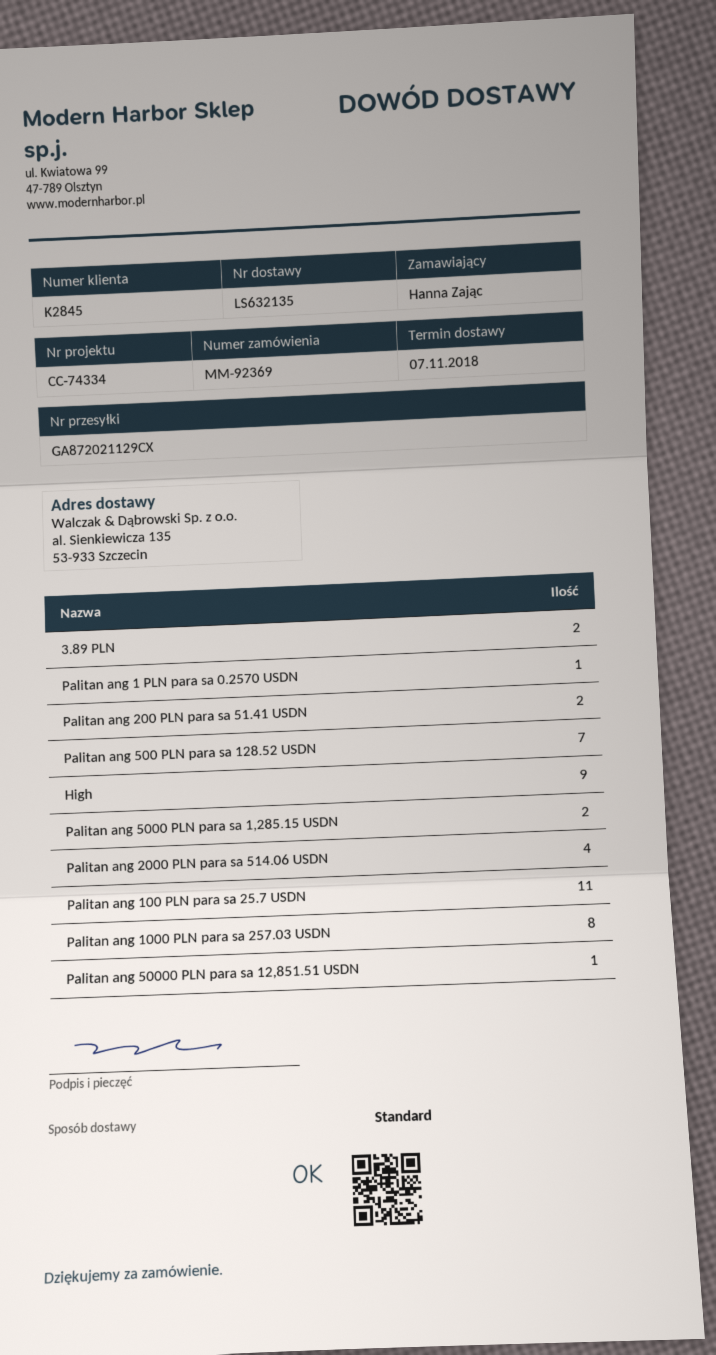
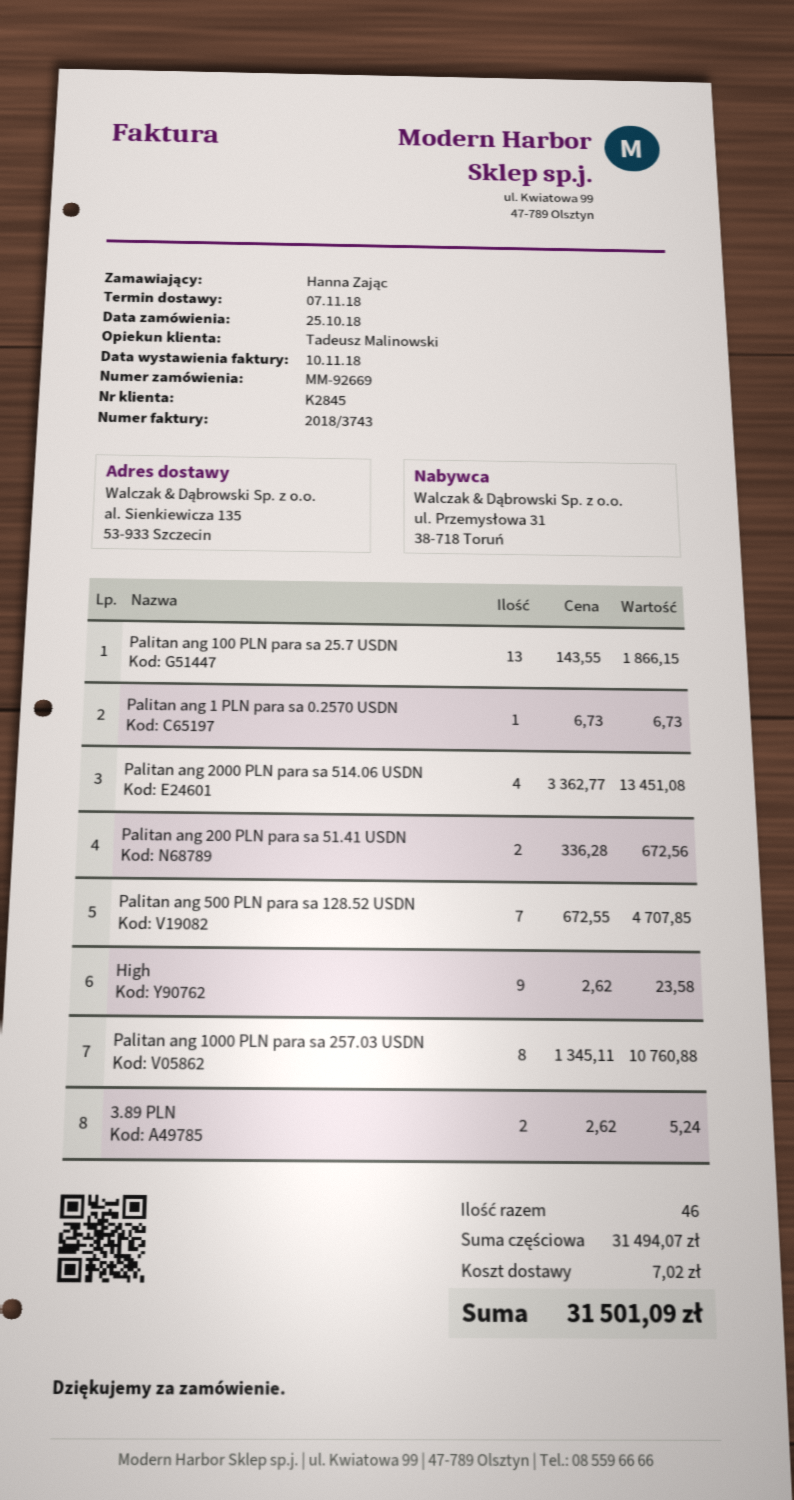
order number: MM-92369 -> MM-92669
Palitan ang 5000 PLN para sa 1,285.15 USDN: 2 -> none
Palitan ang 100 PLN para sa 25.7 USDN: 11 -> 13
Palitan ang 50000 PLN para sa 12,851.51 USDN: 1 -> none

